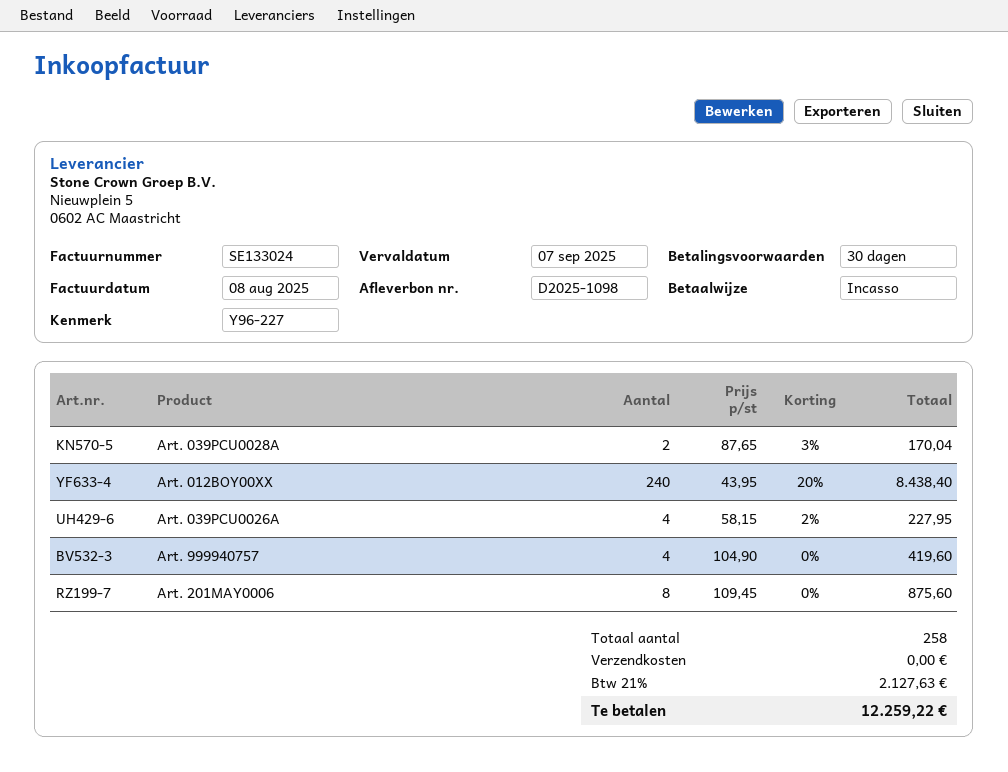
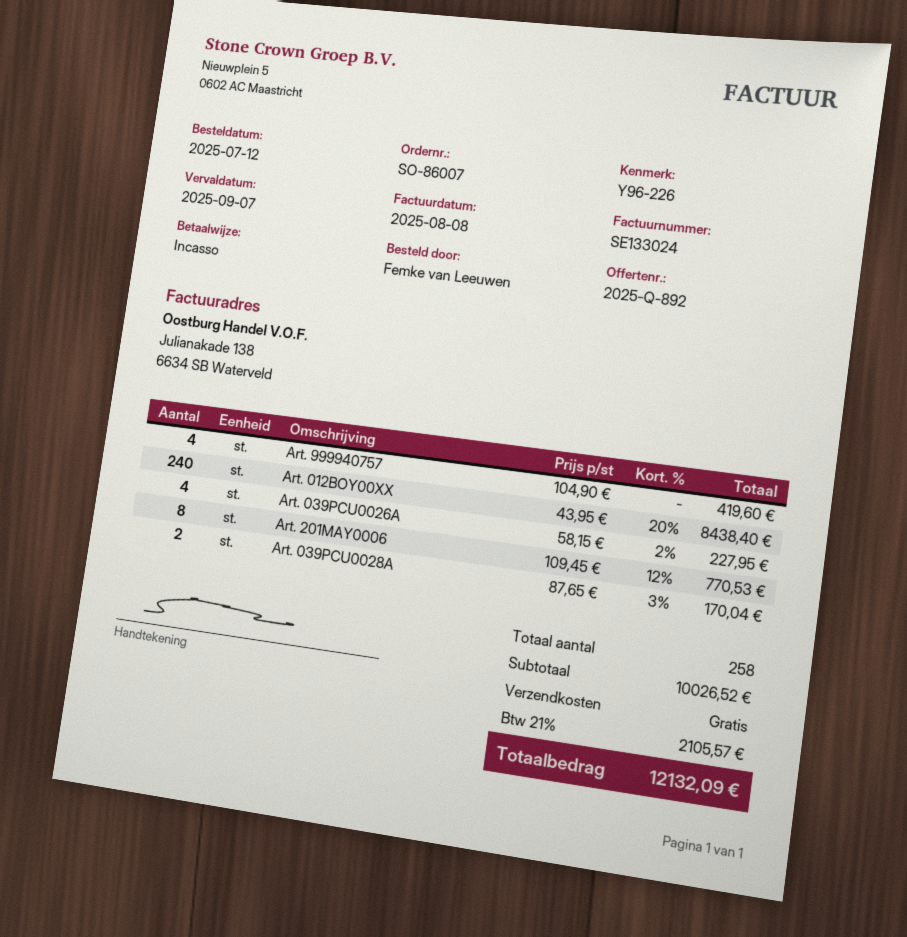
reference: Y96-227 -> Y96-226
Art. 201MAY0006: 8 x 109.45 = 875.60 -> 8 x 109.45 - 12% = 770.53
tax: 21% = 2127.63 -> 21% = 2105.57
total: 12259.22 -> 12132.09

